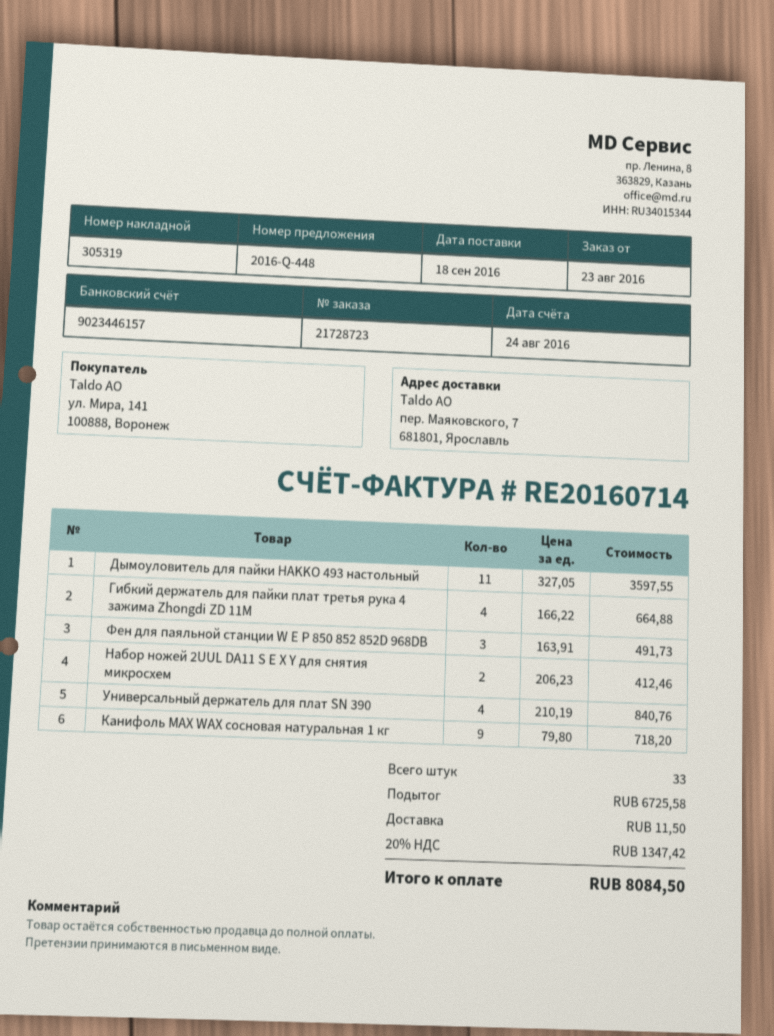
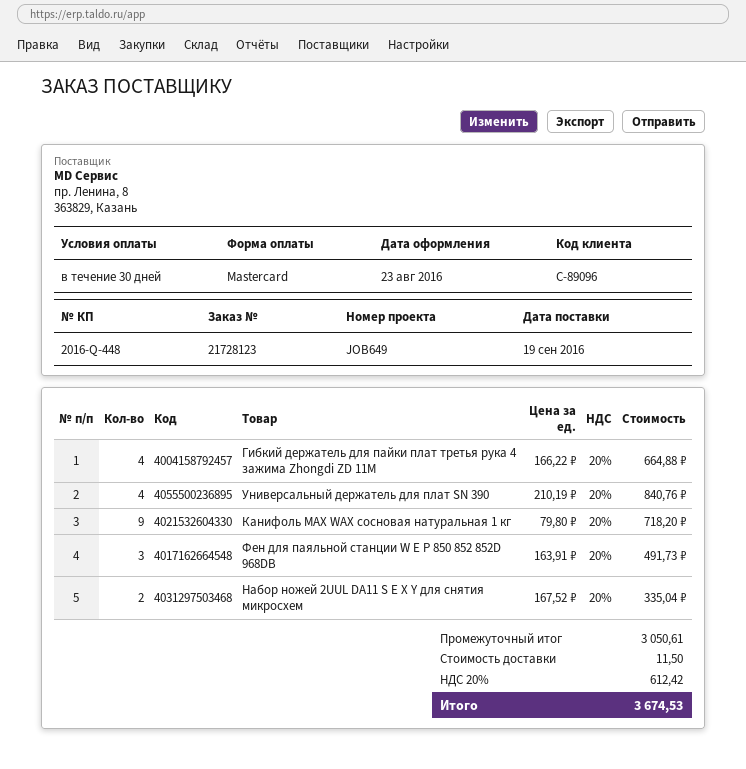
order number: 21728723 -> 21728123
delivery date: 2016-09-18 -> 2016-09-19
Дымоуловитель для пайки HAKKO 493 настольный: 11 x 327.05 = 3597.55 -> none
Набор ножей 2UUL DA11 S E X Y для снятия микросхем: 2 x 206.23 = 412.46 -> 2 x 167.52 = 335.04
subtotal: 6725.58 -> 3050.61
tax: 20% = 1347.42 -> 20% = 612.42
total: 8084.50 -> 3674.53

